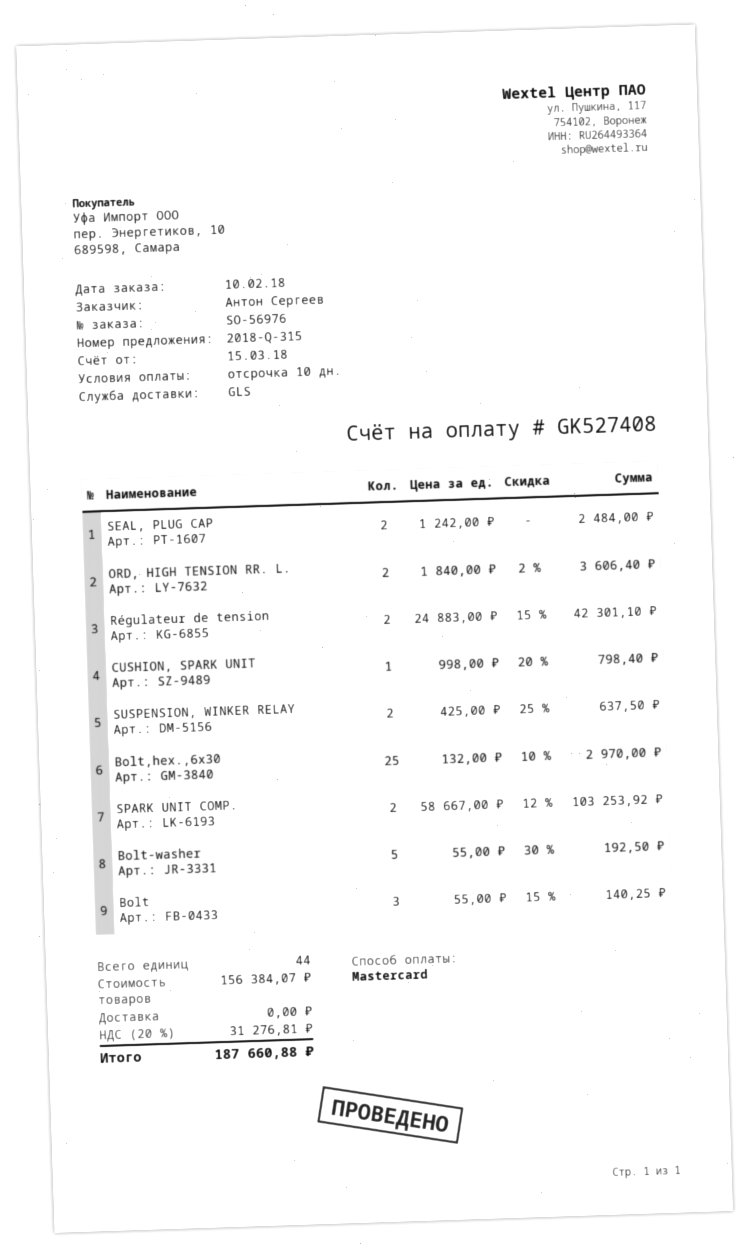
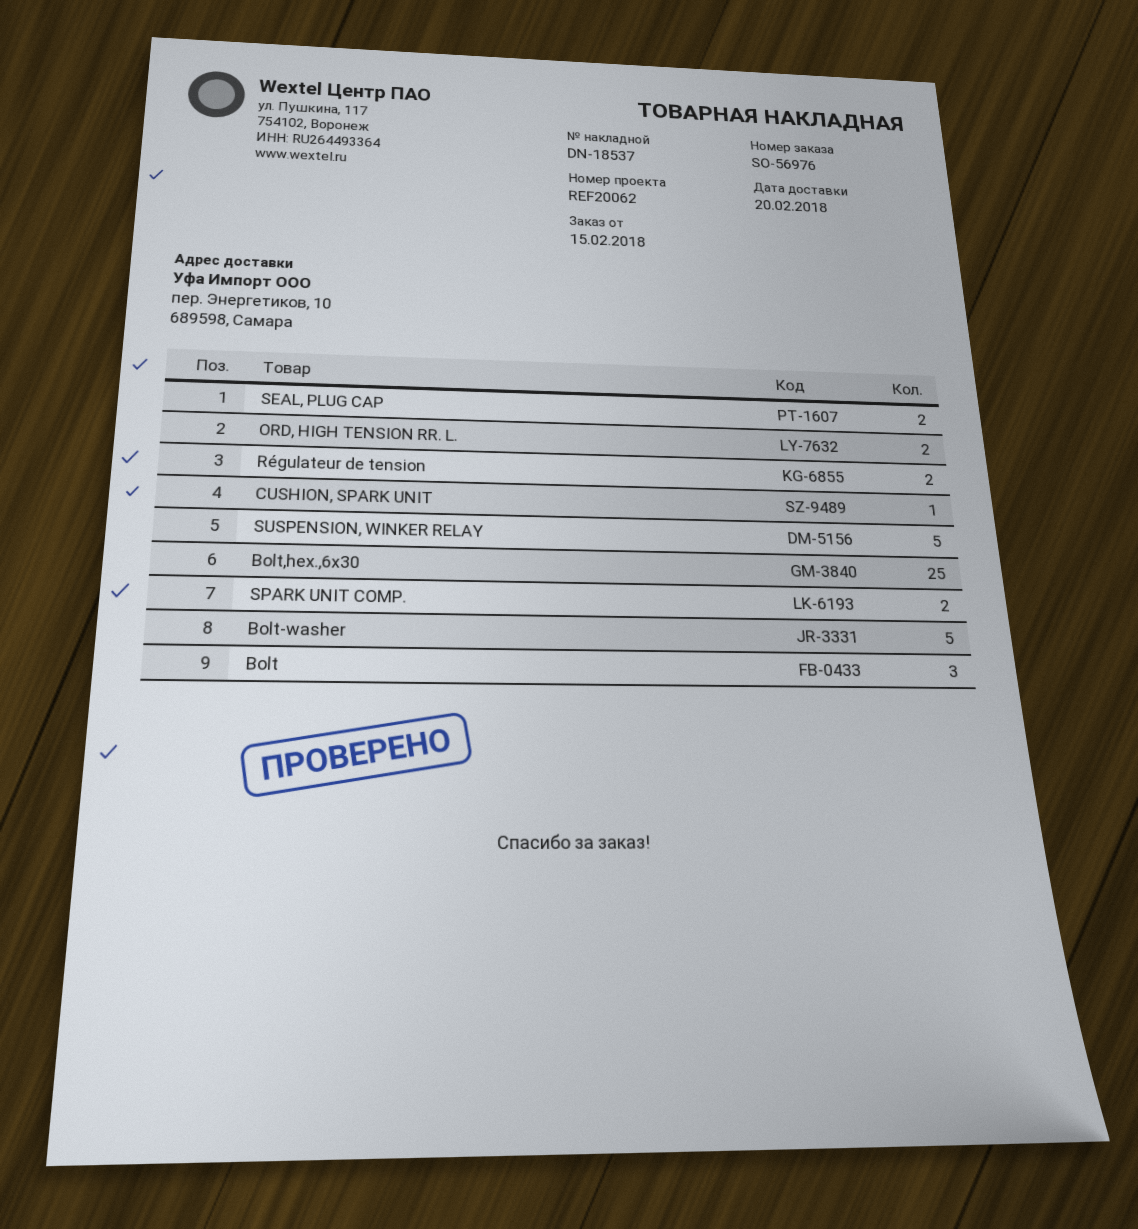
order date: 2018-02-10 -> 2018-02-15
SUSPENSION, WINKER RELAY: 2 -> 5

